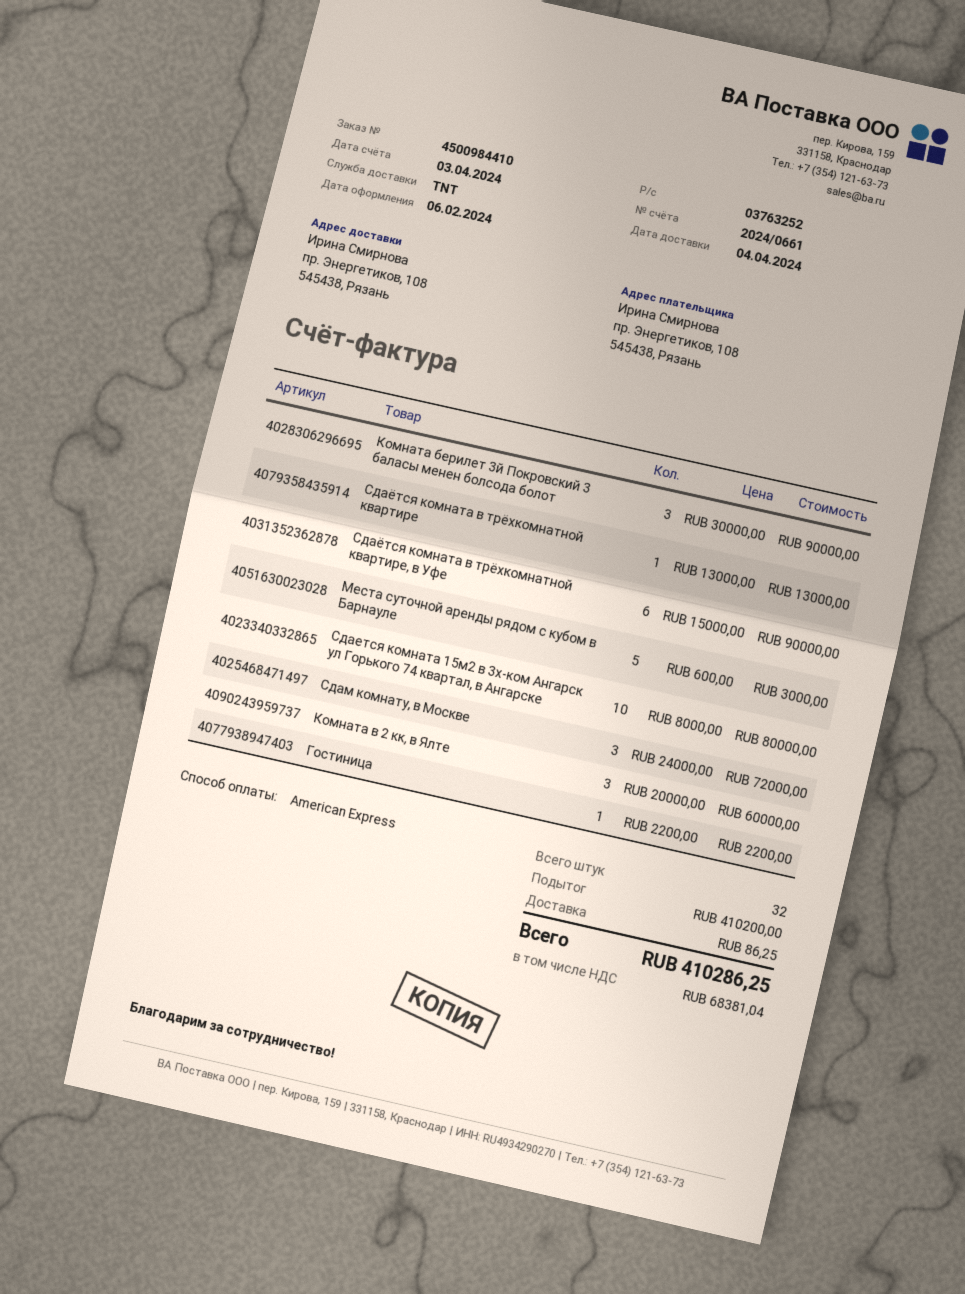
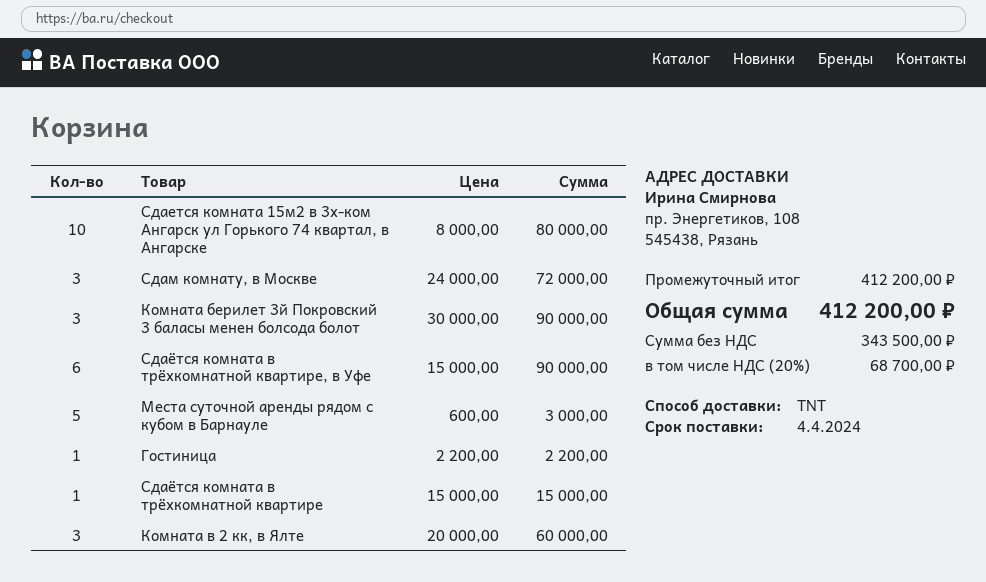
Сдаётся комната в трёхкомнатной квартире: 1 x 13000.00 = 13000.00 -> 1 x 15000.00 = 15000.00
subtotal: 410200.00 -> 412200.00
shipping: 86.25 -> none
tax: 68381.04 -> 68700.00
total: 410286.25 -> 412200.00

